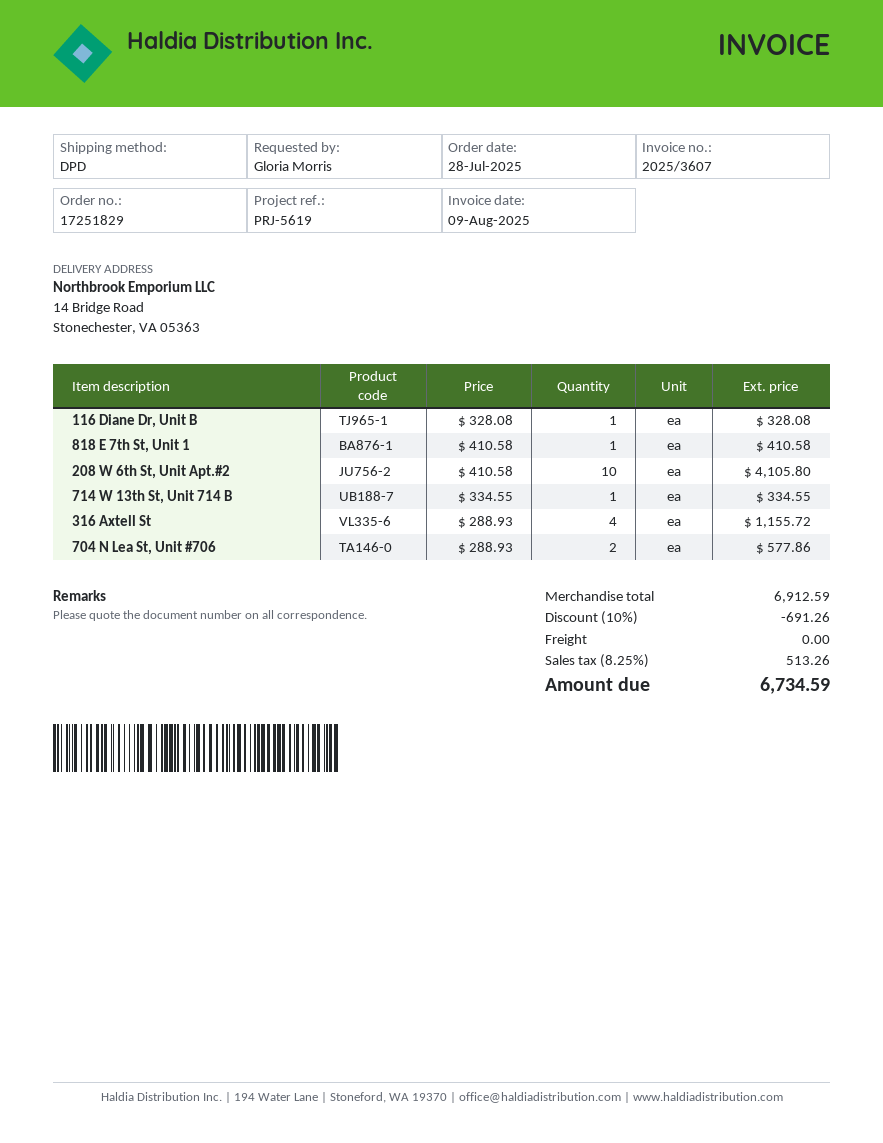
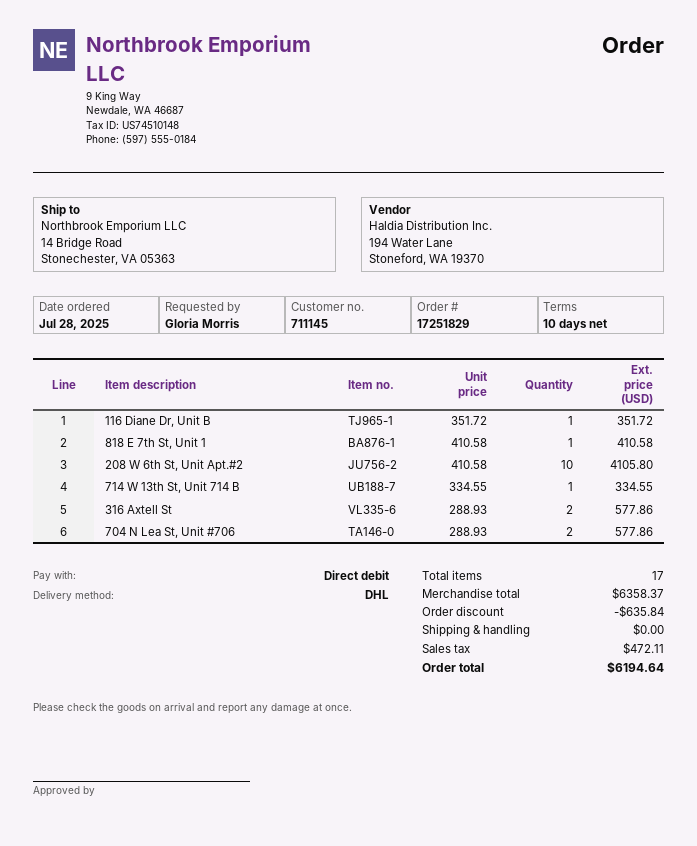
shipping method: DPD -> DHL
116 Diane Dr, Unit B: 1 x 328.08 = 328.08 -> 1 x 351.72 = 351.72
316 Axtell St: 4 x 288.93 = 1155.72 -> 2 x 288.93 = 577.86
subtotal: 6912.59 -> 6358.37
discount: 691.26 -> 635.84
tax: 513.26 -> 472.11
total: 6734.59 -> 6194.64

